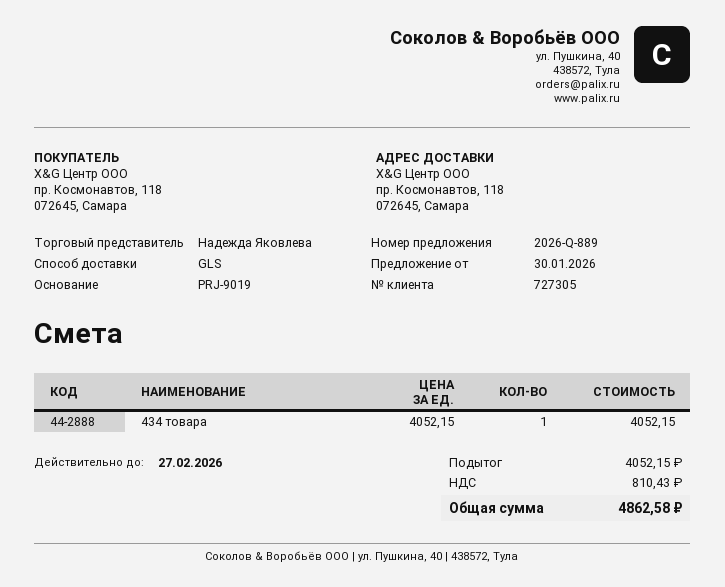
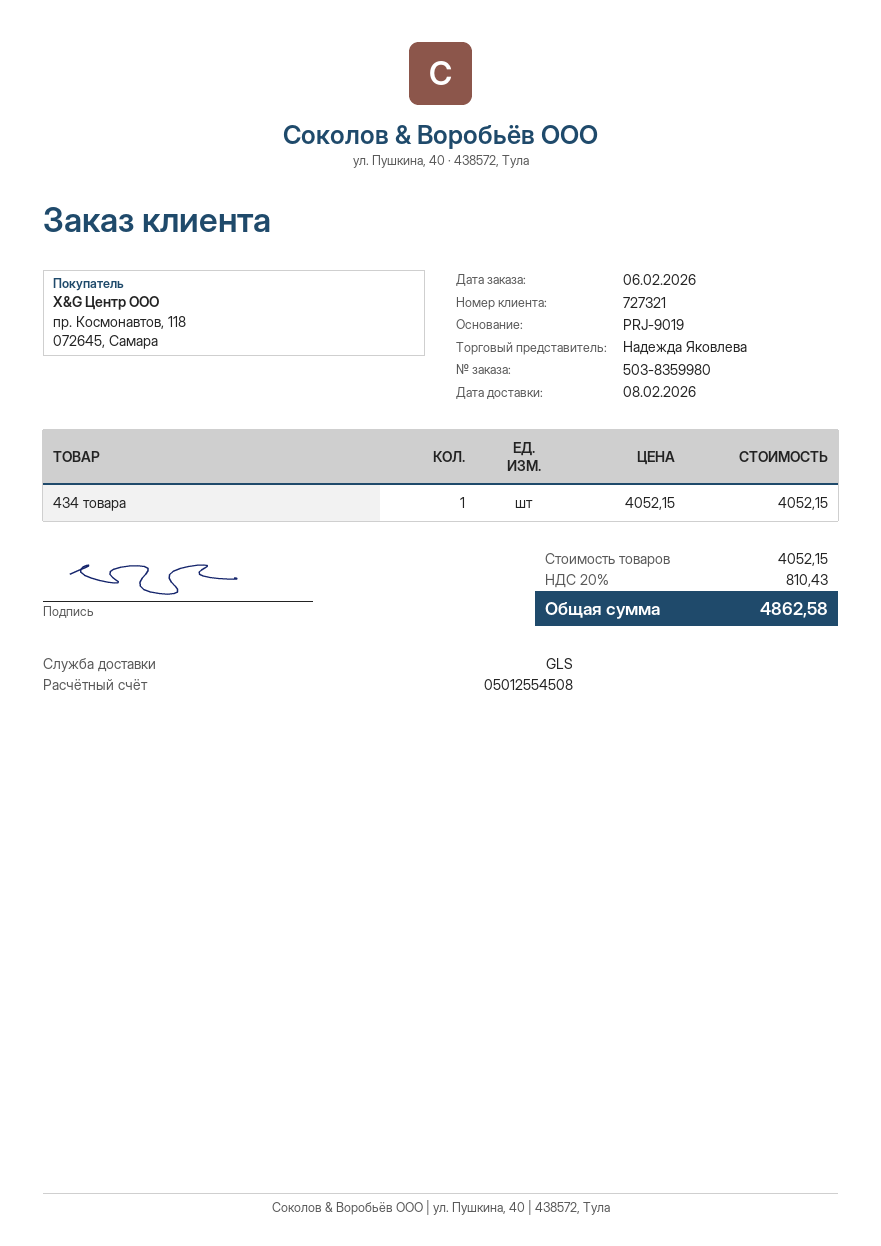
customer number: 727305 -> 727321

